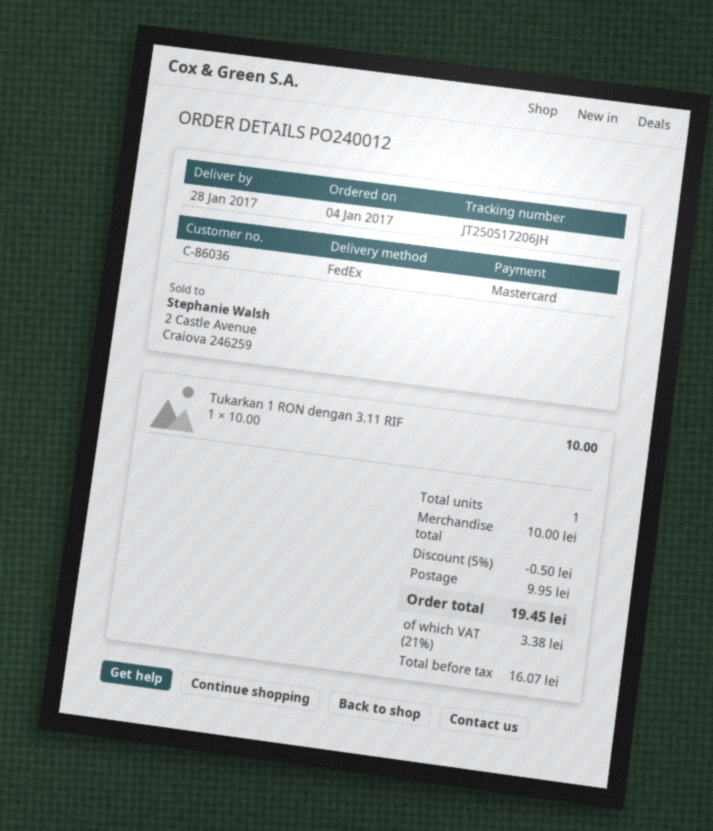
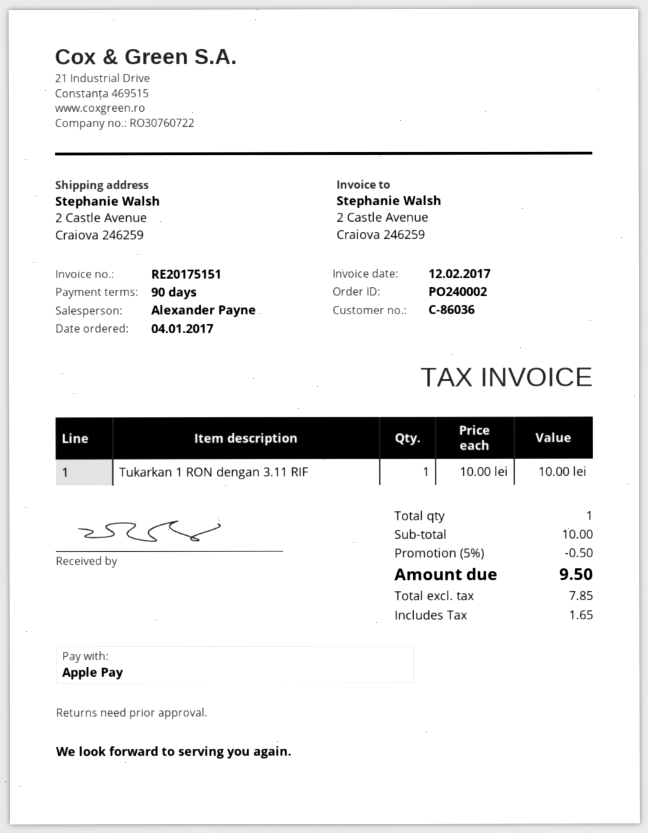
order number: PO240012 -> PO240002
payment method: Mastercard -> Apple Pay
shipping: 9.95 -> none
net: 16.07 -> 7.85
tax: 3.38 -> 1.65
total: 19.45 -> 9.50

